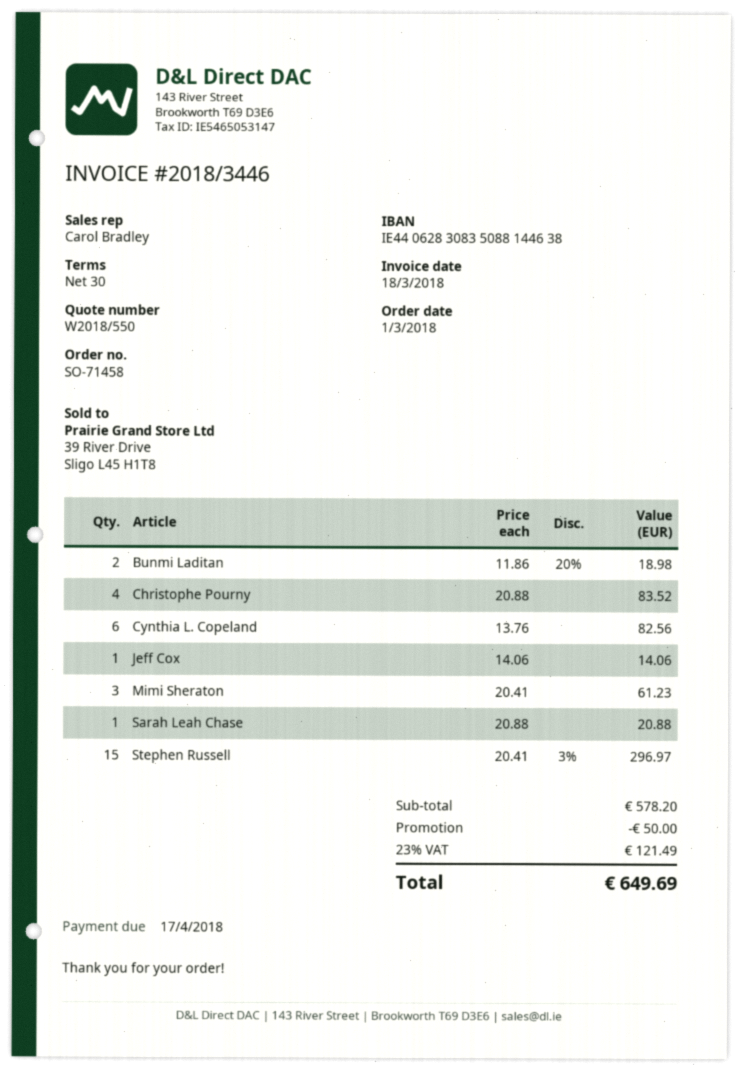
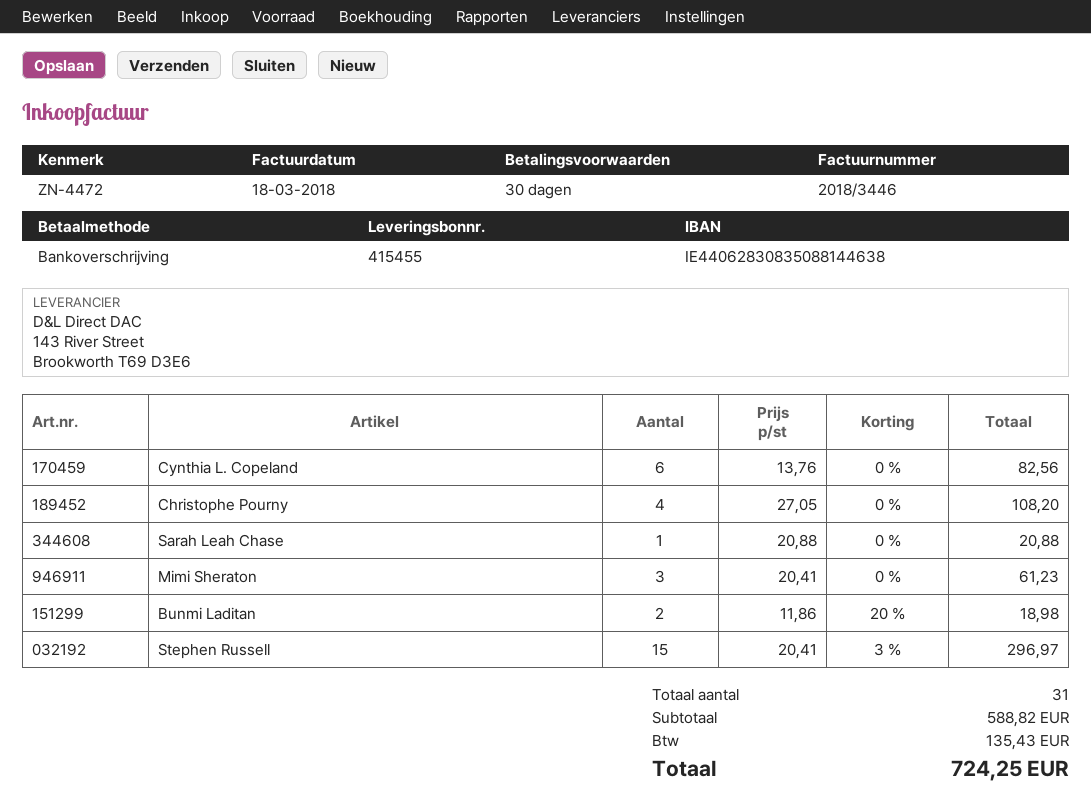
Christophe Pourny: 4 x 20.88 = 83.52 -> 4 x 27.05 = 108.20
Jeff Cox: 1 x 14.06 = 14.06 -> none
subtotal: 578.20 -> 588.82
discount: 50.00 -> none
tax: 121.49 -> 135.43
total: 649.69 -> 724.25

